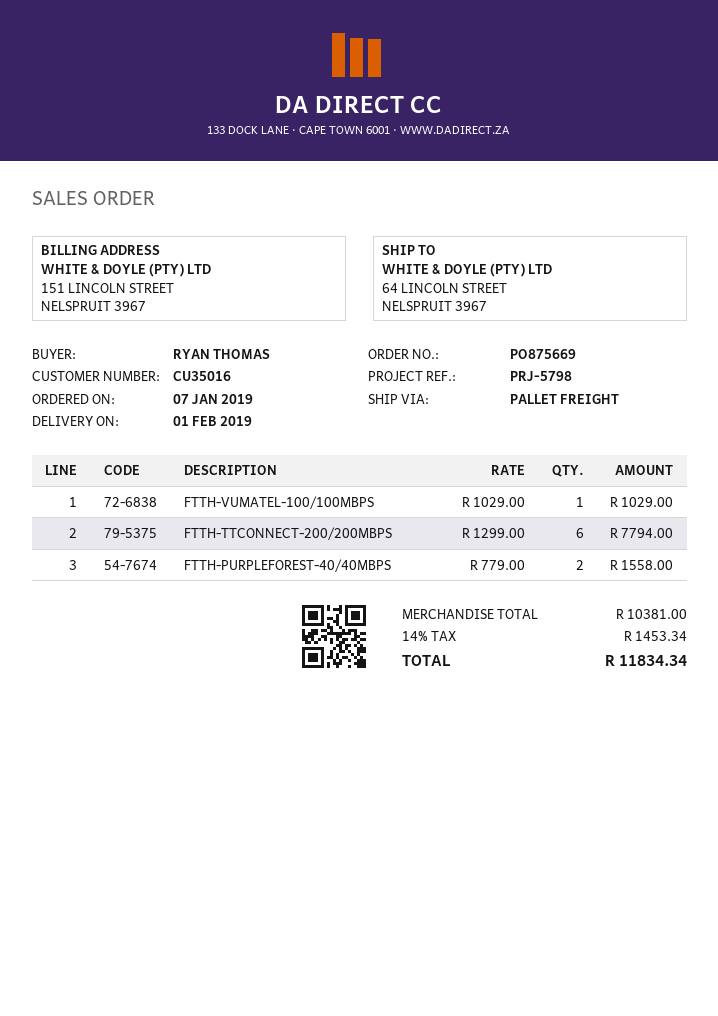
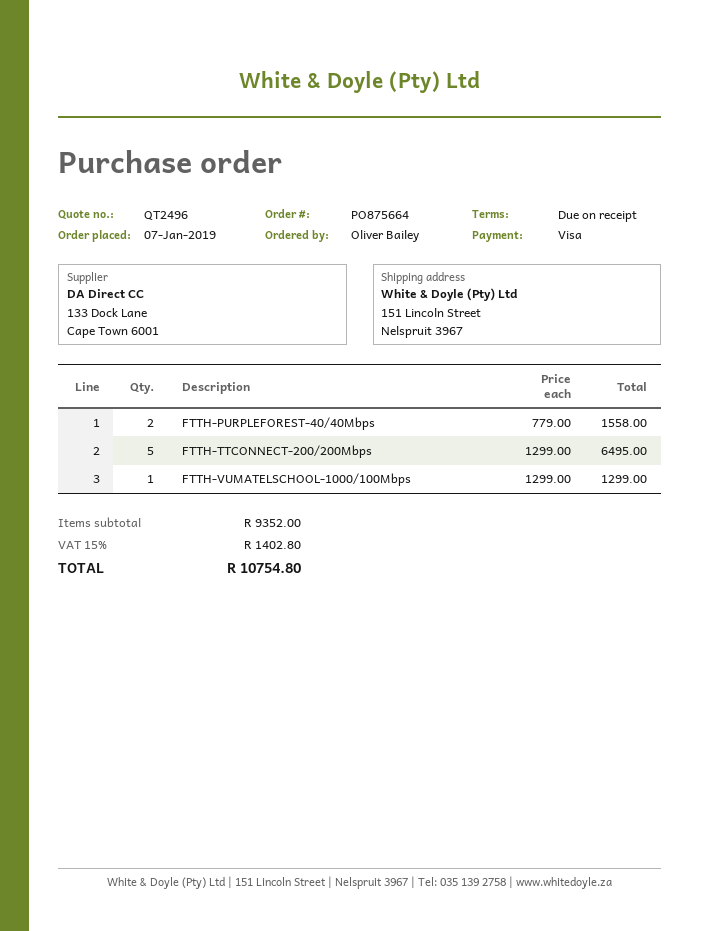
order number: PO875669 -> PO875664
ordered by: RYAN THOMAS -> Oliver Bailey
ship to: 64 LINCOLN STREET, NELSPRUIT 3967 -> 151 Lincoln Street, Nelspruit 3967
FTTH-VUMATEL-100/100MBPS: 1 x 1029.00 = 1029.00 -> none
FTTH-TTCONNECT-200/200MBPS: 6 x 1299.00 = 7794.00 -> 5 x 1299.00 = 6495.00
FTTH-VUMATELSCHOOL-1000/100Mbps: none -> 1 x 1299.00 = 1299.00
subtotal: 10381.00 -> 9352.00
tax: 14% = 1453.34 -> 15% = 1402.80
total: 11834.34 -> 10754.80

